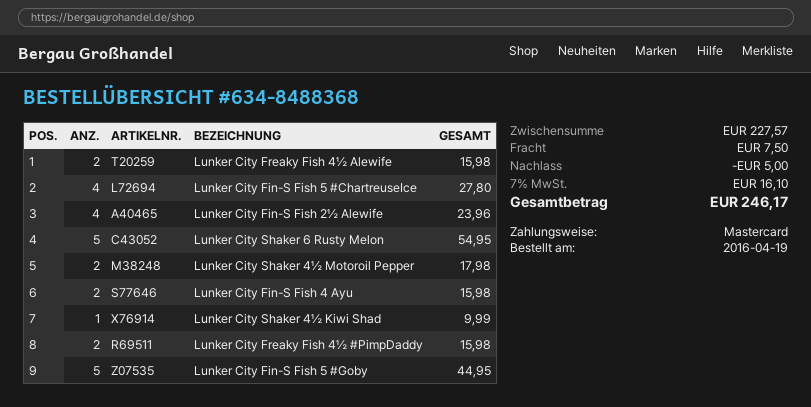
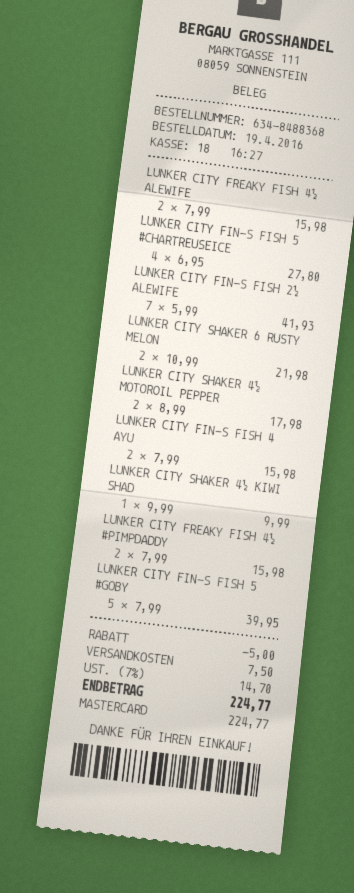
Lunker City Fin-S Fish 2½ Alewife: 4 for 23.96 -> 7 for 41.93
Lunker City Shaker 6 Rusty Melon: 5 for 54.95 -> 2 for 21.98
Lunker City Fin-S Fish 5 #Goby: 5 for 44.95 -> 5 for 39.95
tax: 7% = 16.10 -> 7% = 14.70
total: 246.17 -> 224.77

